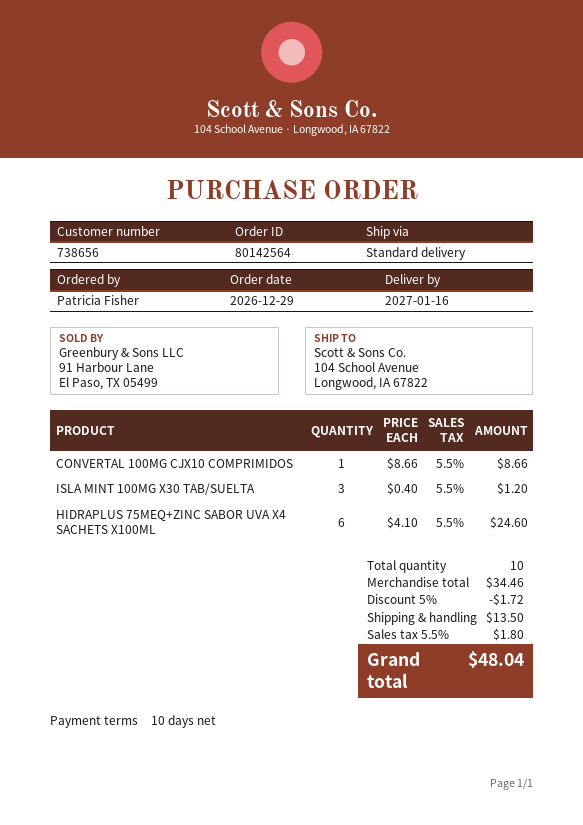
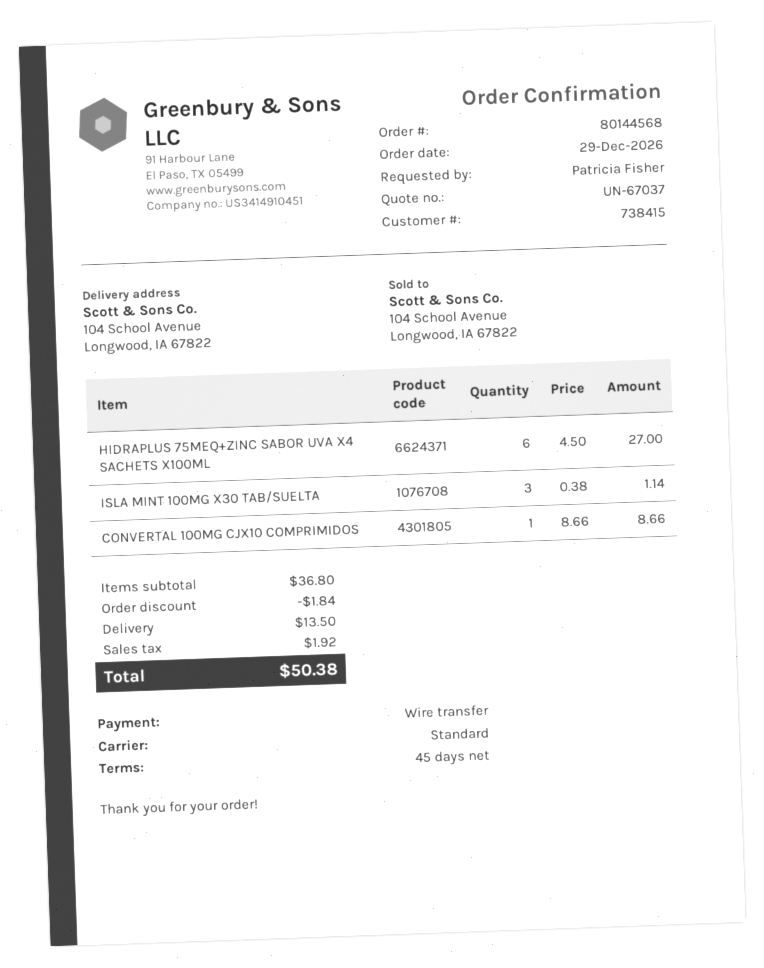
order number: 80142564 -> 80144568
payment terms: 10 days -> 45 days
customer number: 738656 -> 738415
ISLA MINT 100MG X30 TAB/SUELTA: 3 x 0.40 = 1.20 -> 3 x 0.38 = 1.14
HIDRAPLUS 75MEQ+ZINC SABOR UVA X4 SACHETS X100ML: 6 x 4.10 = 24.60 -> 6 x 4.50 = 27.00
subtotal: 34.46 -> 36.80
discount: 1.72 -> 1.84
tax: 1.80 -> 1.92
total: 48.04 -> 50.38

